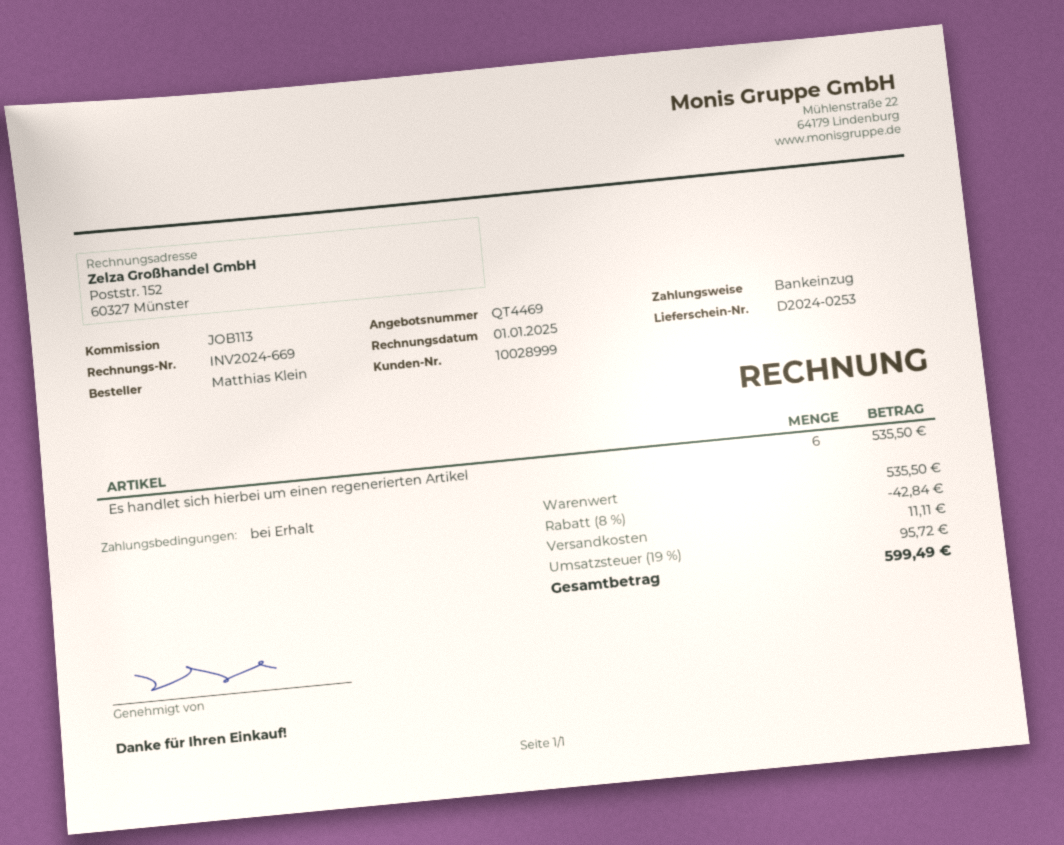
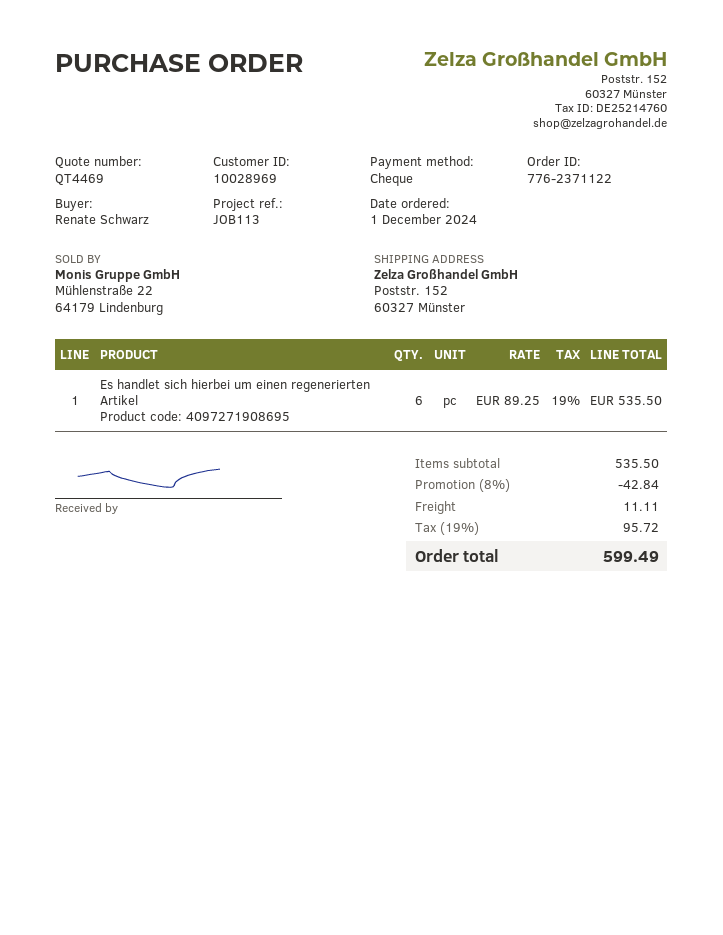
customer number: 10028999 -> 10028969
ordered by: Matthias Klein -> Renate Schwarz
payment method: direct debit -> cheque

